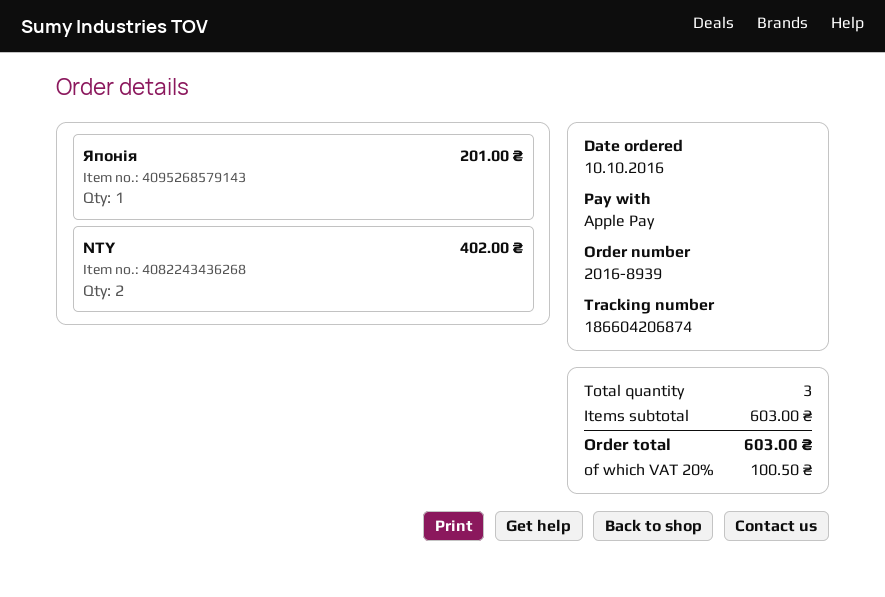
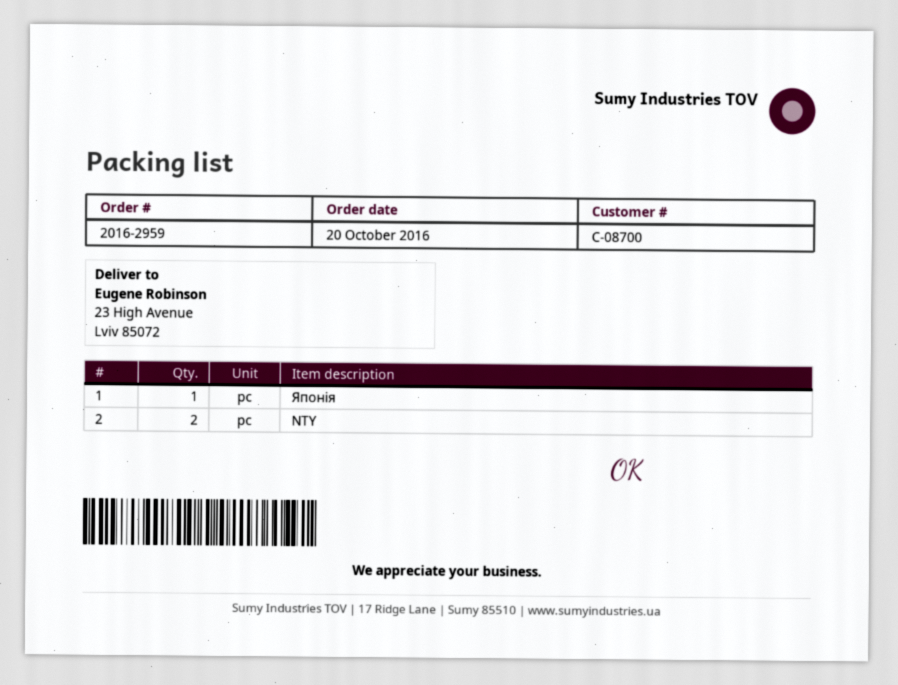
order number: 2016-8939 -> 2016-2959
order date: 2016-10-10 -> 2016-10-20

